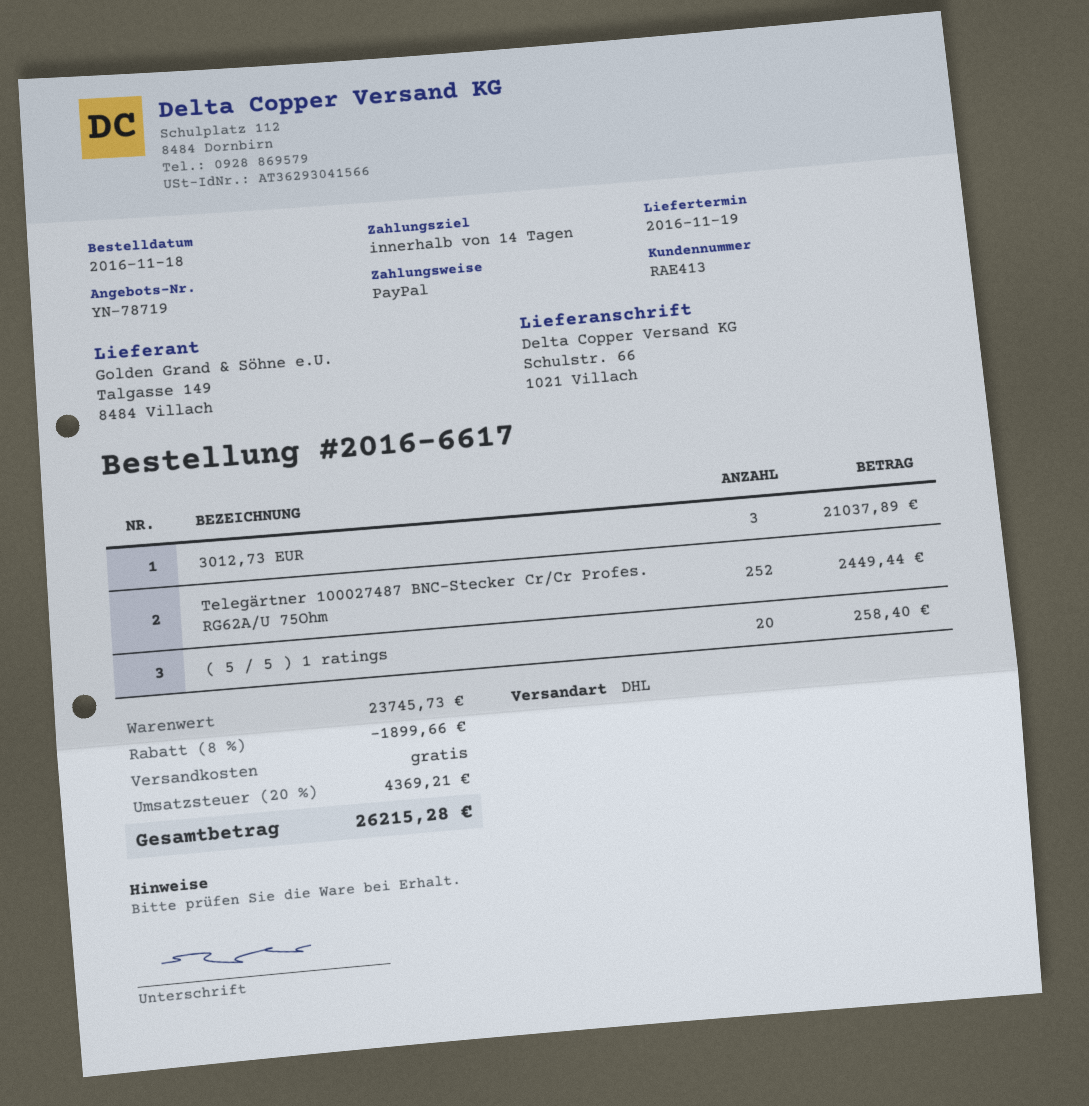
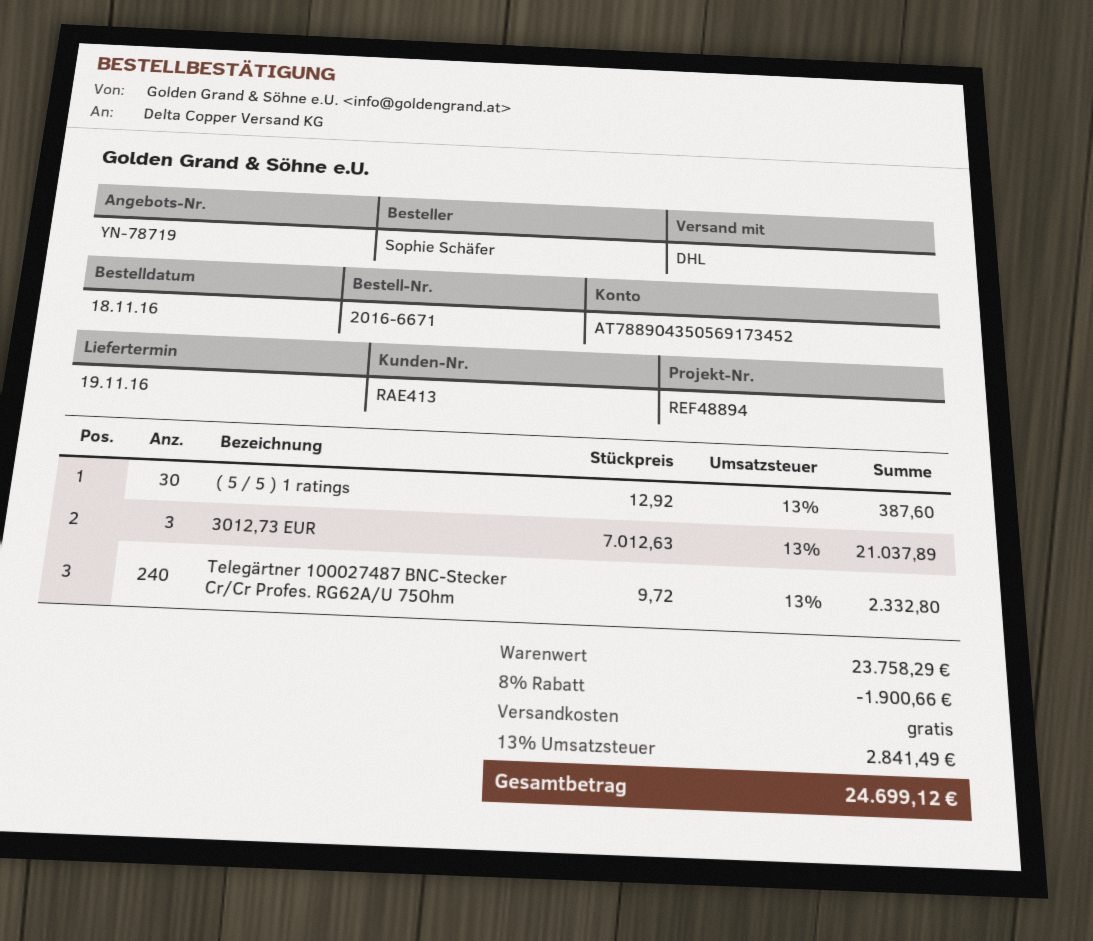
order number: 2016-6617 -> 2016-6671
Telegärtner 100027487 BNC-Stecker Cr/Cr Profes. RG62A/U 75Ohm: 252 for 2449.44 -> 240 for 2332.80
( 5 / 5 ) 1 ratings: 20 for 258.40 -> 30 for 387.60
subtotal: 23745.73 -> 23758.29
discount: 8% = 1899.66 -> 8% = 1900.66
tax: 20% = 4369.21 -> 13% = 2841.49
total: 26215.28 -> 24699.12

